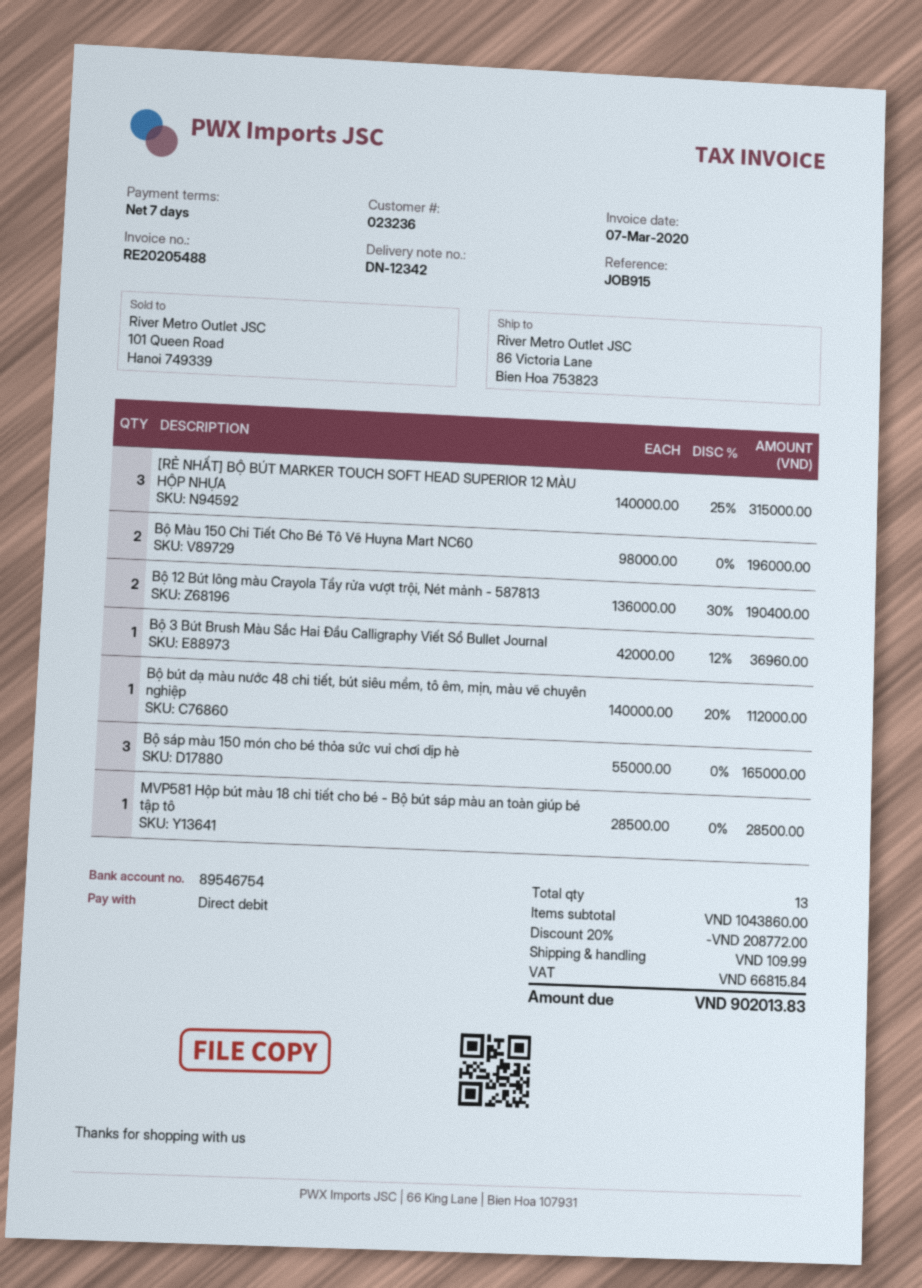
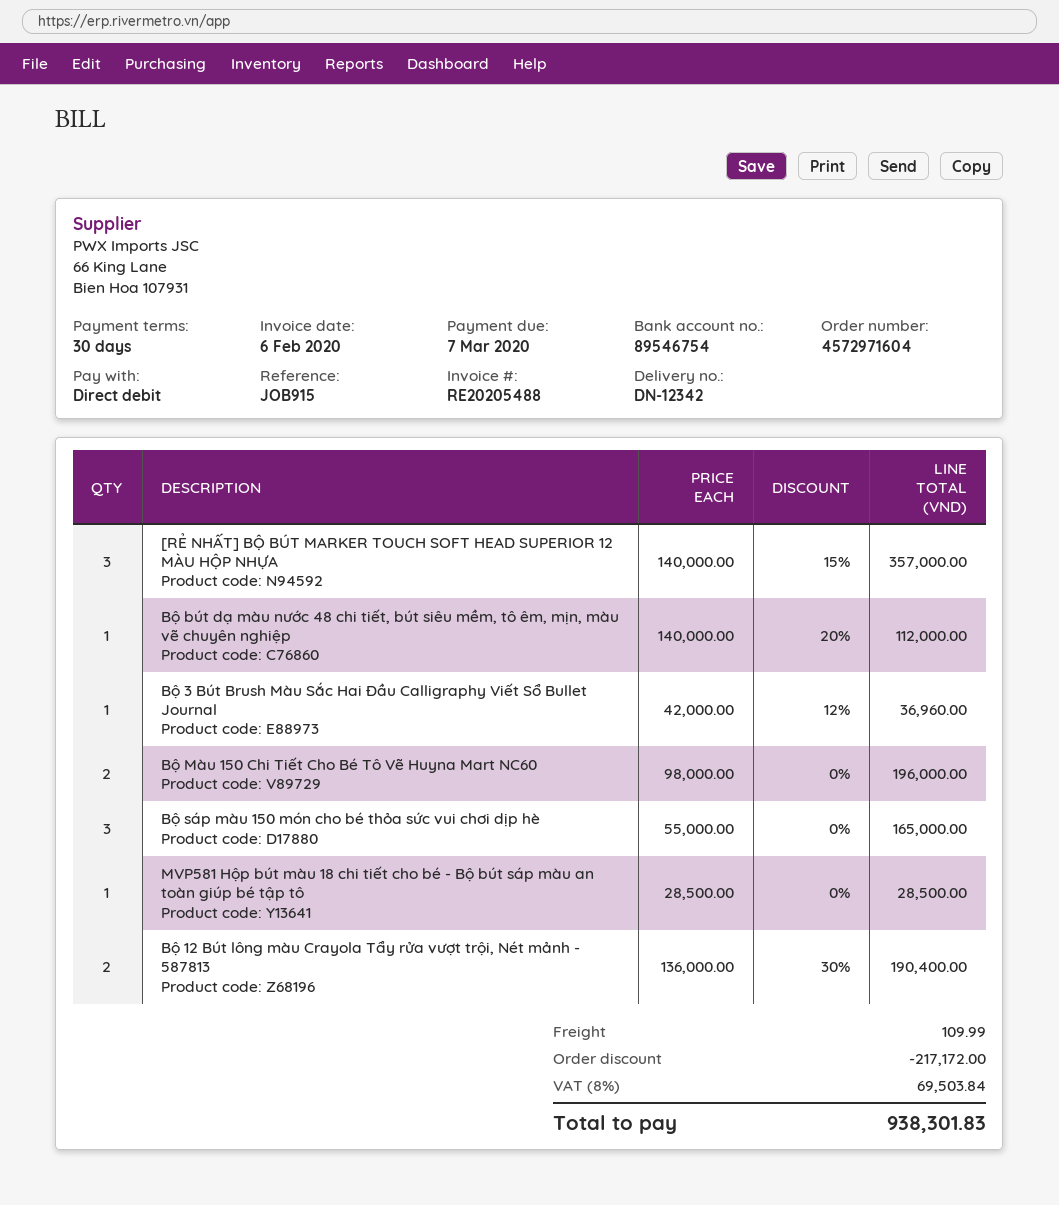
invoice date: 2020-03-07 -> 2020-02-06
payment terms: 7 days -> 30 days
[RẺ NHẤT] BỘ BÚT MARKER TOUCH SOFT HEAD SUPERIOR 12 MÀU HỘP NHỰA: 3 x 140000.00 - 25% = 315000.00 -> 3 x 140000.00 - 15% = 357000.00
discount: 208772.00 -> 217172.00
tax: 66815.84 -> 69503.84
total: 902013.83 -> 938301.83

